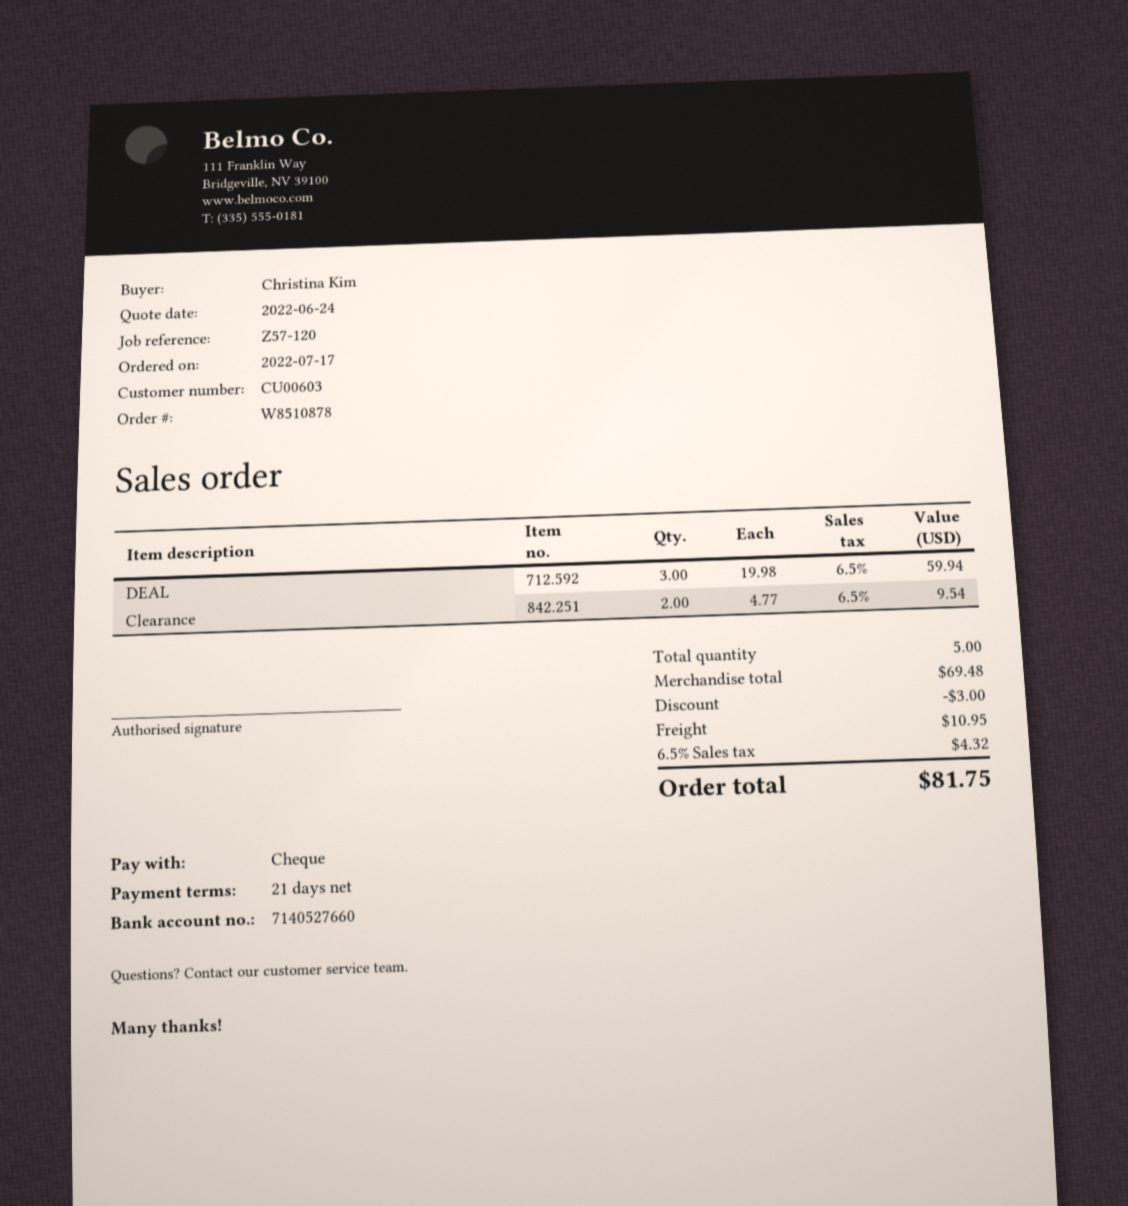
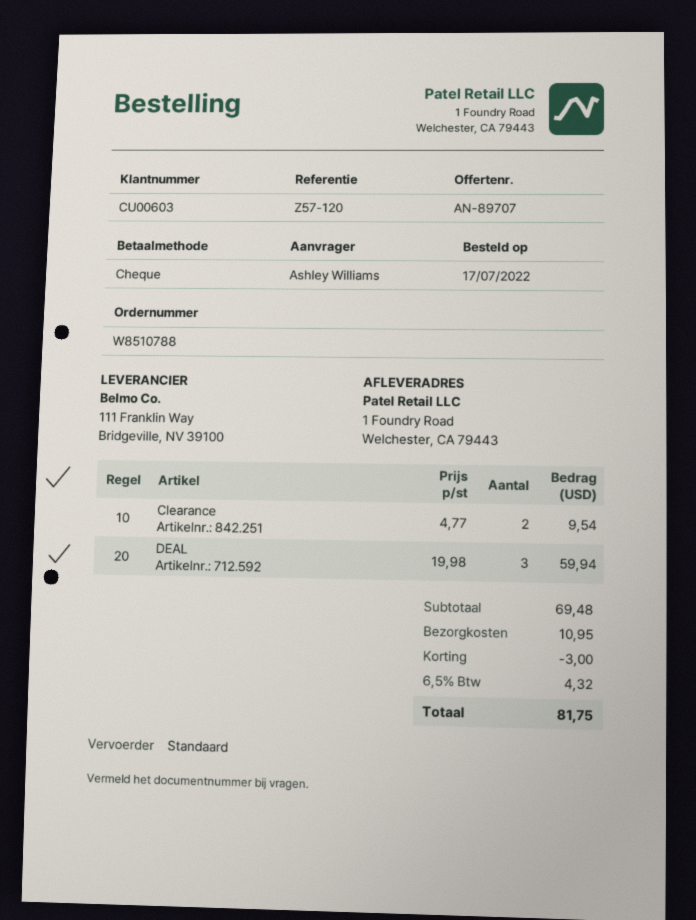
order number: W8510878 -> W8510788
ordered by: Christina Kim -> Ashley Williams

